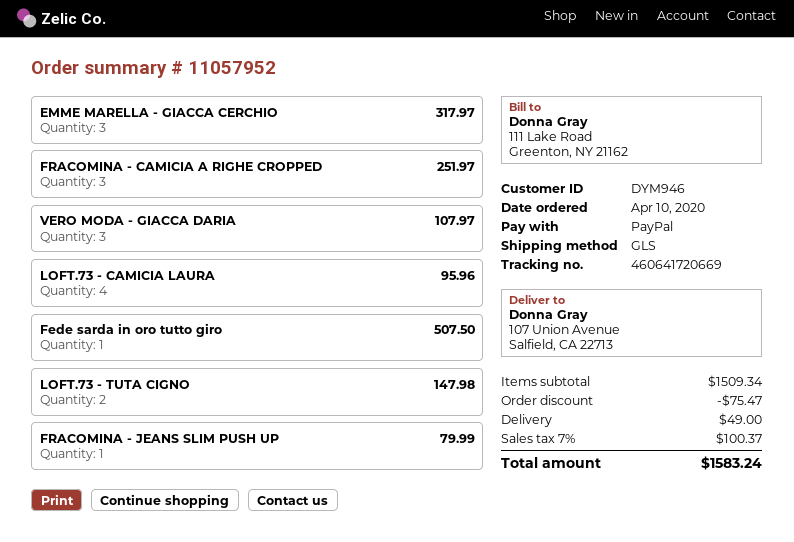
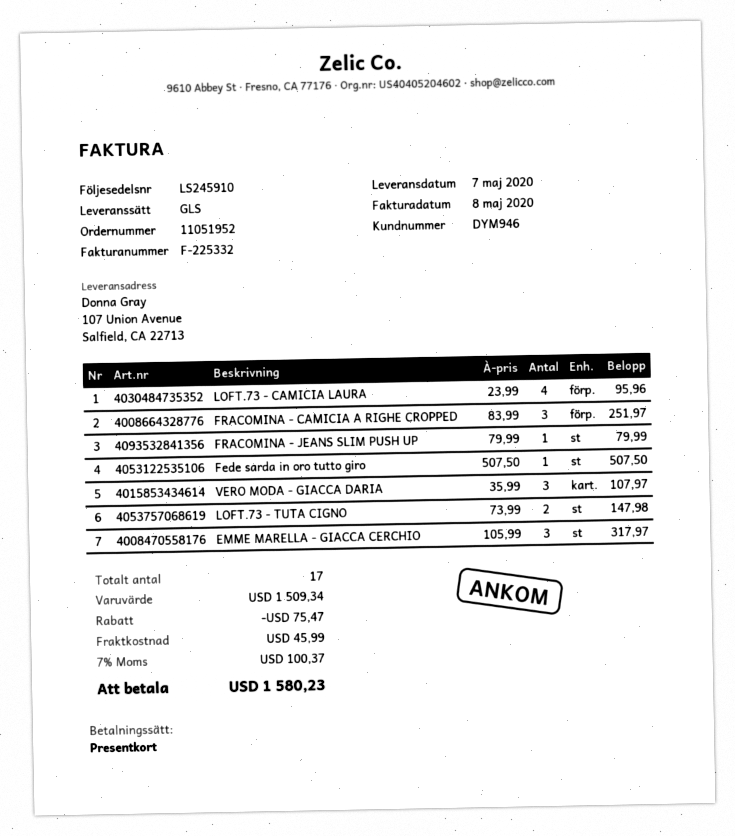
order number: 11057952 -> 11051952
payment method: PayPal -> gift card
shipping: 49.00 -> 45.99
total: 1583.24 -> 1580.23

